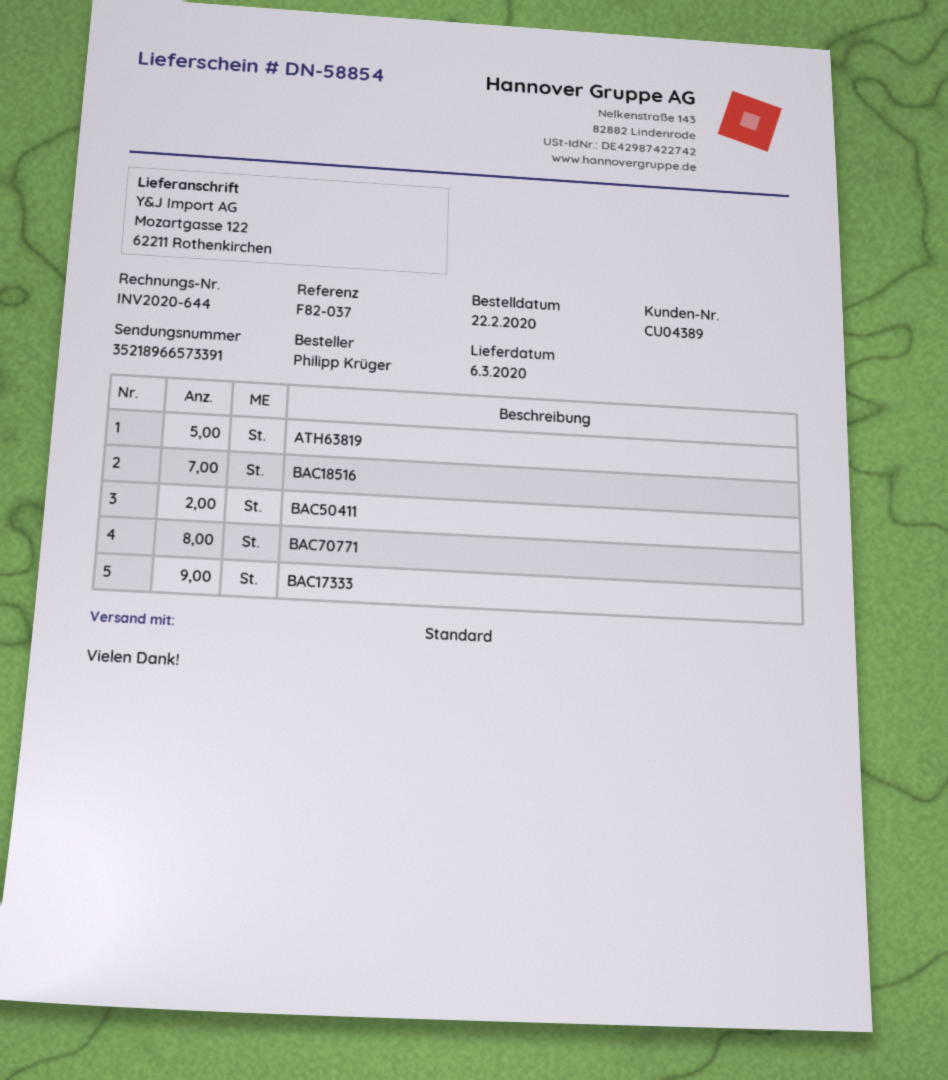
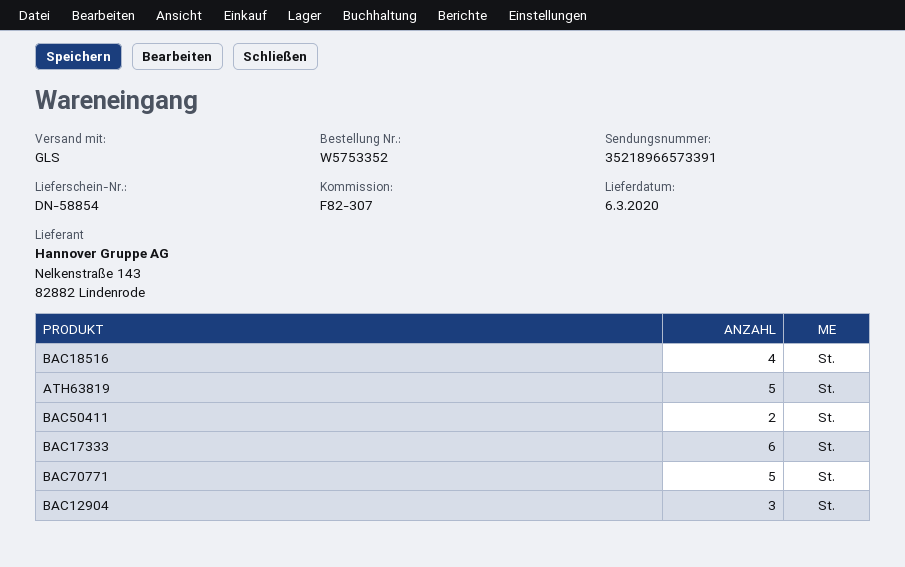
reference: F82-037 -> F82-307
shipping method: standard -> GLS
BAC18516: 7 -> 4
BAC70771: 8 -> 5
BAC17333: 9 -> 6
BAC12904: none -> 3

